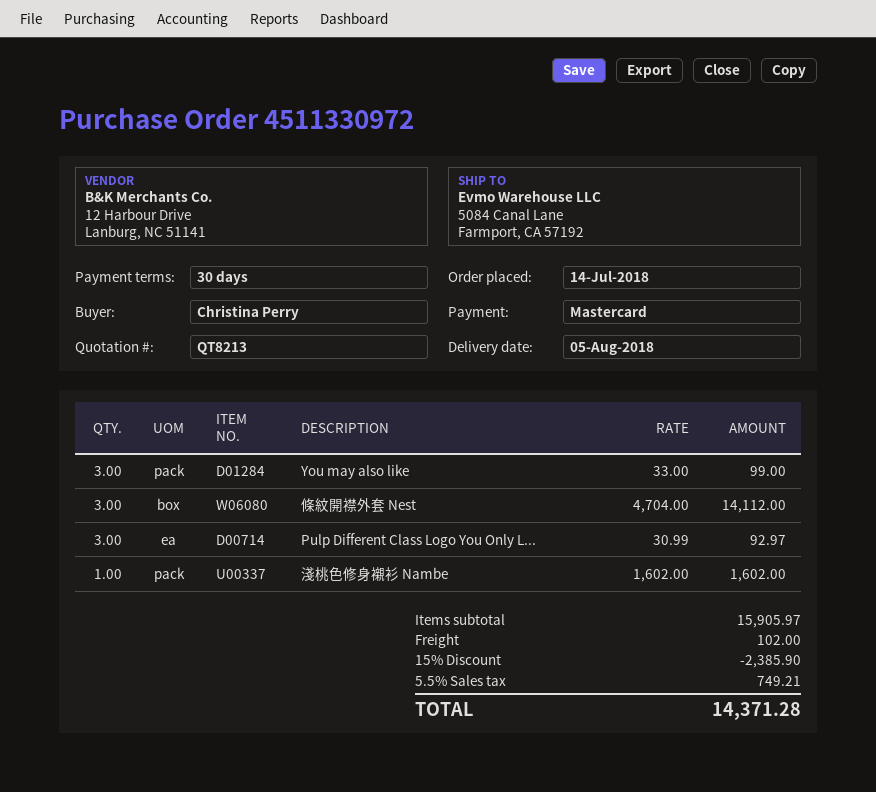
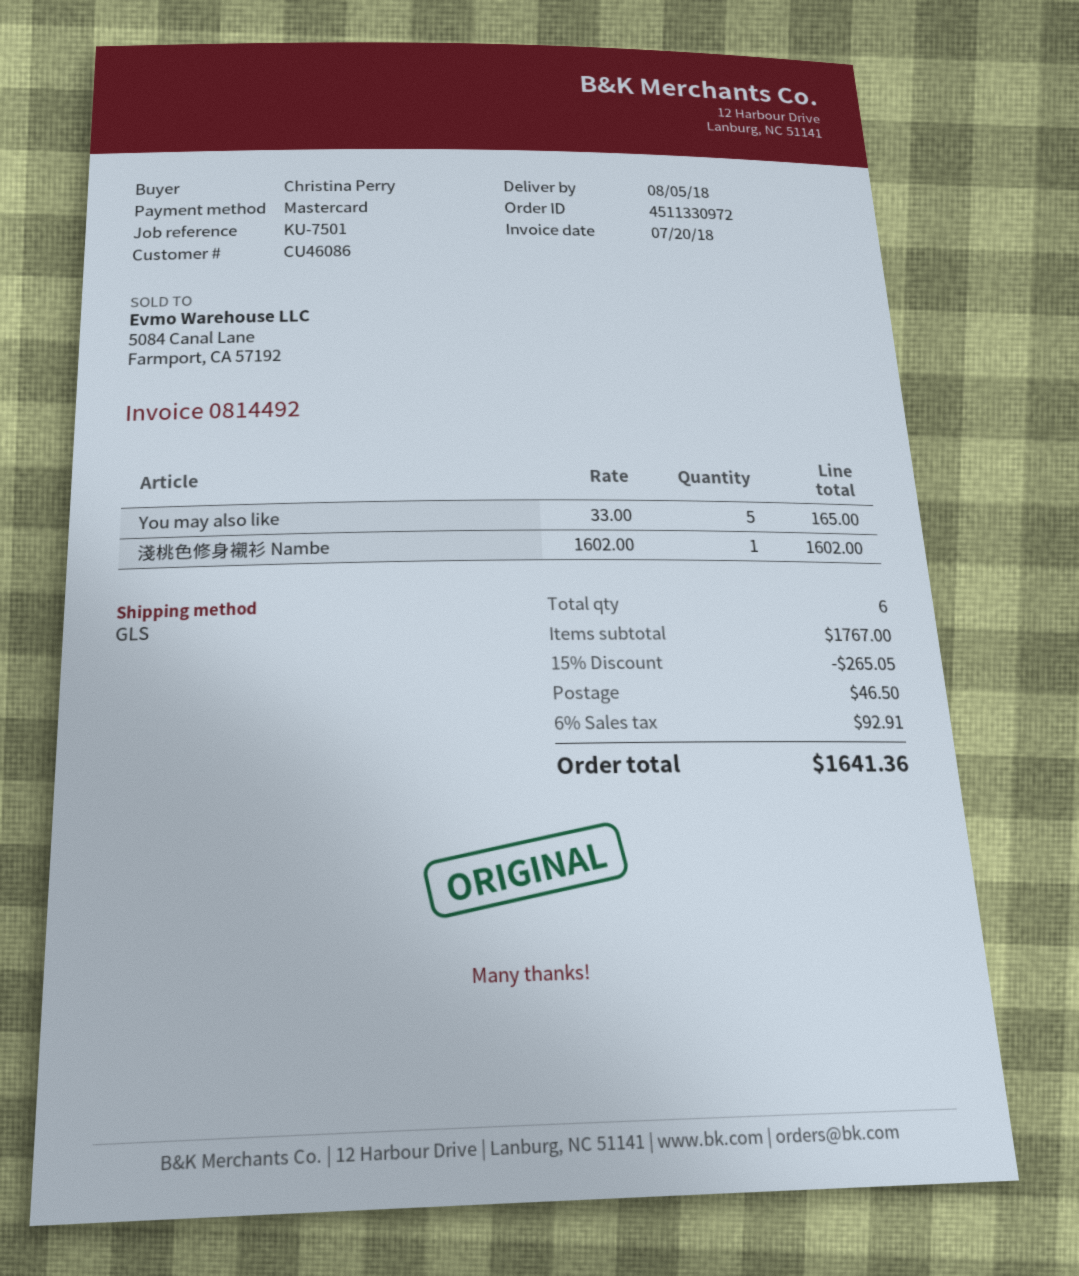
You may also like: 3 x 33.00 = 99.00 -> 5 x 33.00 = 165.00
條紋開襟外套 Nest: 3 x 4704.00 = 14112.00 -> none
Pulp Different Class Logo You Only L...: 3 x 30.99 = 92.97 -> none
subtotal: 15905.97 -> 1767.00
discount: 15% = 2385.90 -> 15% = 265.05
shipping: 102.00 -> 46.50
tax: 5.5% = 749.21 -> 6% = 92.91
total: 14371.28 -> 1641.36

